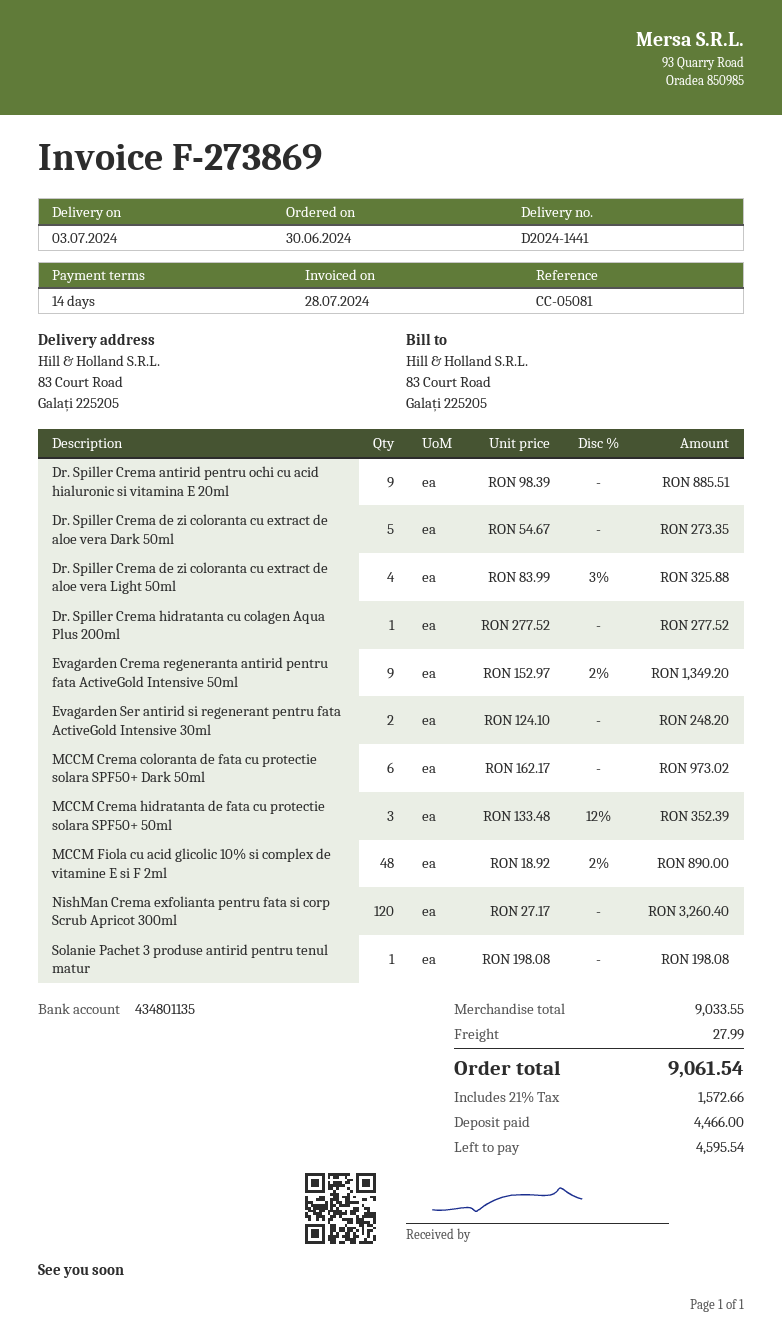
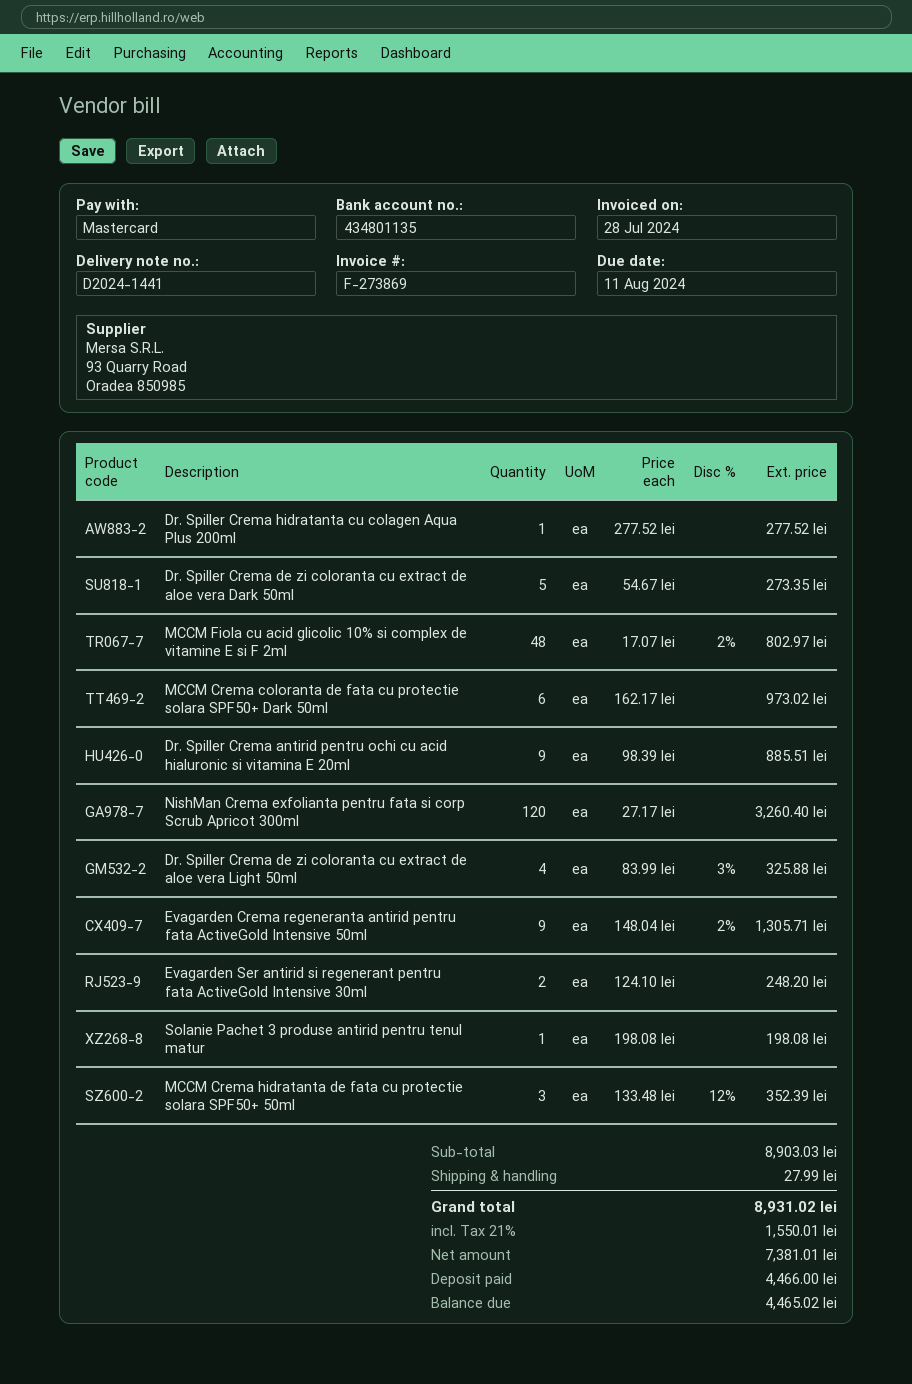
Evagarden Crema regeneranta antirid pentru fata ActiveGold Intensive 50ml: 9 x 152.97 - 2% = 1349.20 -> 9 x 148.04 - 2% = 1305.71
MCCM Fiola cu acid glicolic 10% si complex de vitamine E si F 2ml: 48 x 18.92 - 2% = 890.00 -> 48 x 17.07 - 2% = 802.97
subtotal: 9033.55 -> 8903.03
tax: 21% = 1572.66 -> 21% = 1550.01
total: 9061.54 -> 8931.02
balance: 4595.54 -> 4465.02

